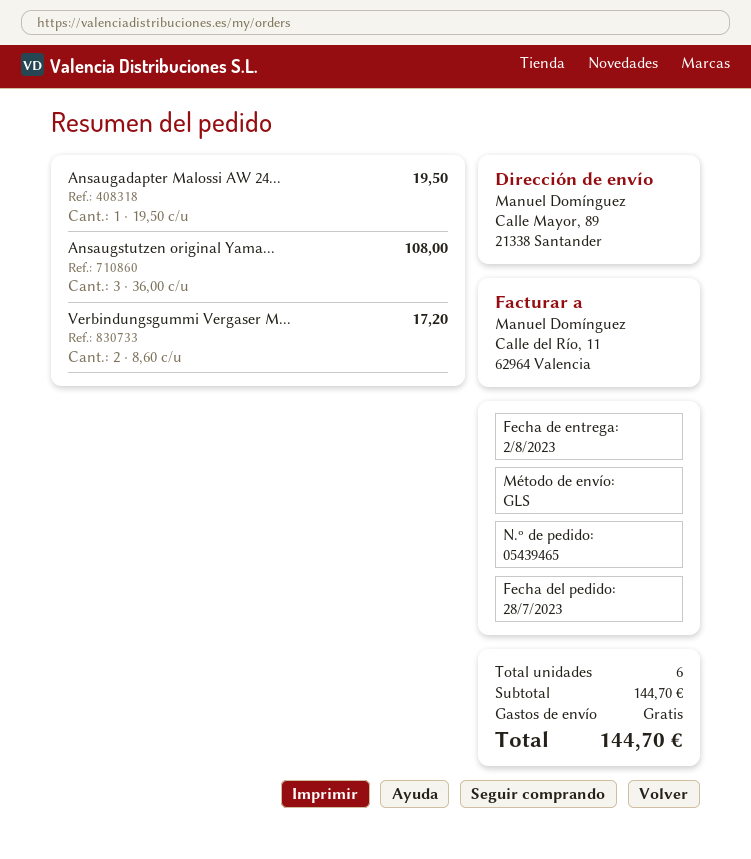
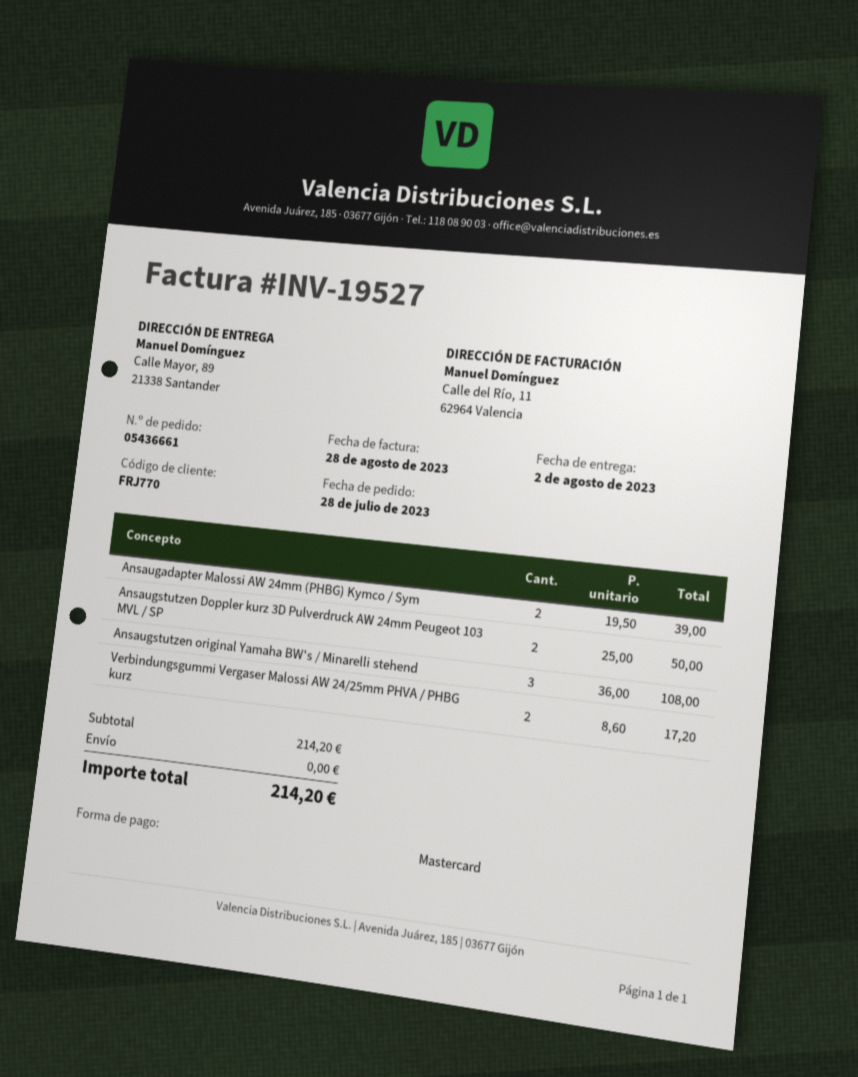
order number: 05439465 -> 05436661
Ansaugadapter Malossi AW 24...: 1 x 19.50 = 19.50 -> 2 x 19.50 = 39.00
Ansaugstutzen Doppler kurz 3D Pulverdruck AW 24mm Peugeot 103 MVL / SP: none -> 2 x 25.00 = 50.00
subtotal: 144.70 -> 214.20
total: 144.70 -> 214.20

